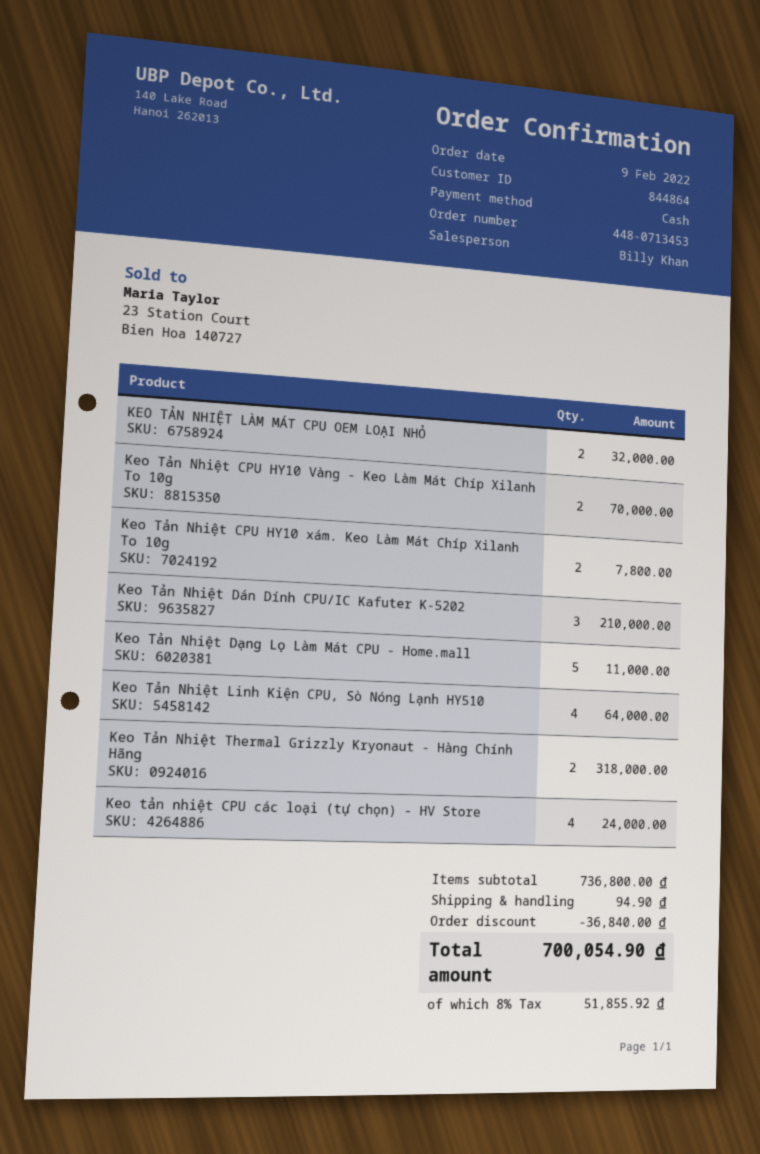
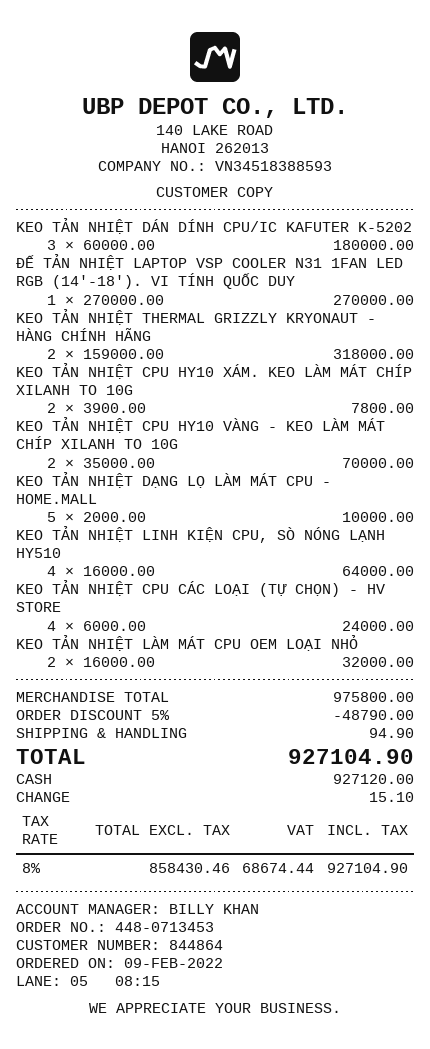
Keo Tản Nhiệt Dán Dính CPU/IC Kafuter K-5202: 3 for 210000.00 -> 3 for 180000.00
Keo Tản Nhiệt Dạng Lọ Làm Mát CPU - Home.mall: 5 for 11000.00 -> 5 for 10000.00
ĐẾ TẢN NHIỆT LAPTOP VSP COOLER N31 1FAN LED RGB (14'-18'). VI TÍNH QUỐC DUY: none -> 1 for 270000.00
subtotal: 736800.00 -> 975800.00
discount: 36840.00 -> 48790.00
tax: 8% = 51855.92 -> 8% = 68674.44
total: 700054.90 -> 927104.90

